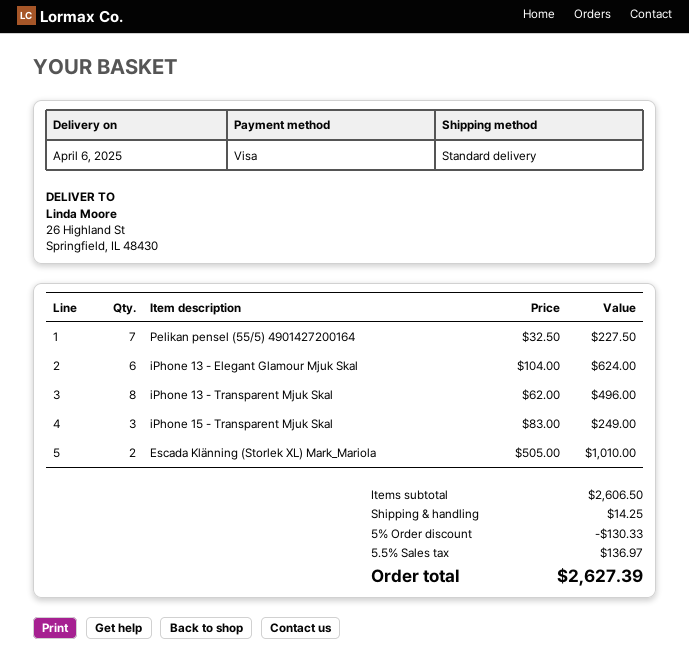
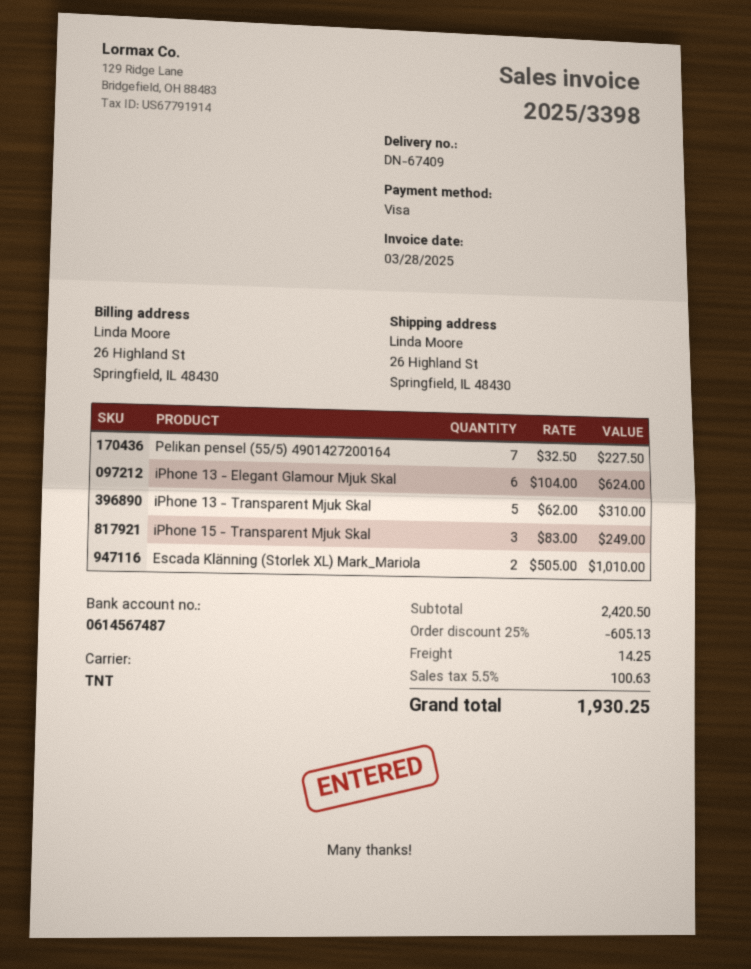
shipping method: standard -> TNT
iPhone 13 - Transparent Mjuk Skal: 8 x 62.00 = 496.00 -> 5 x 62.00 = 310.00
subtotal: 2606.50 -> 2420.50
discount: 5% = 130.33 -> 25% = 605.13
tax: 5.5% = 136.97 -> 5.5% = 100.63
total: 2627.39 -> 1930.25

